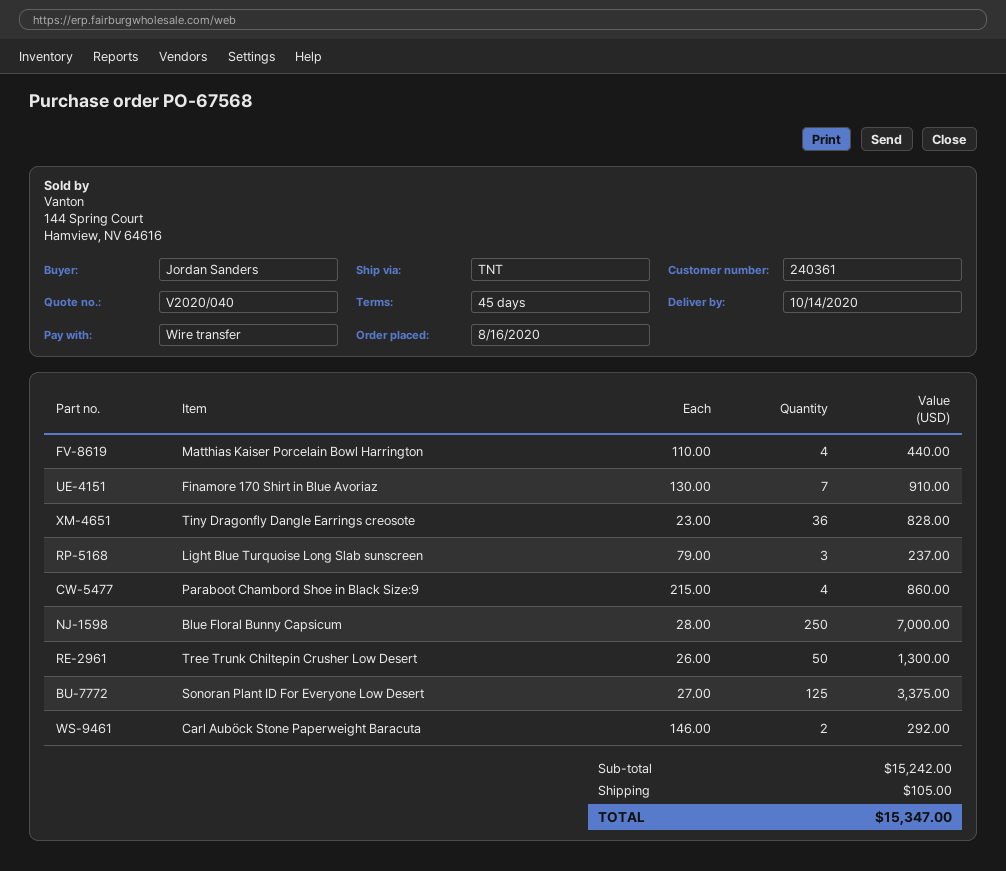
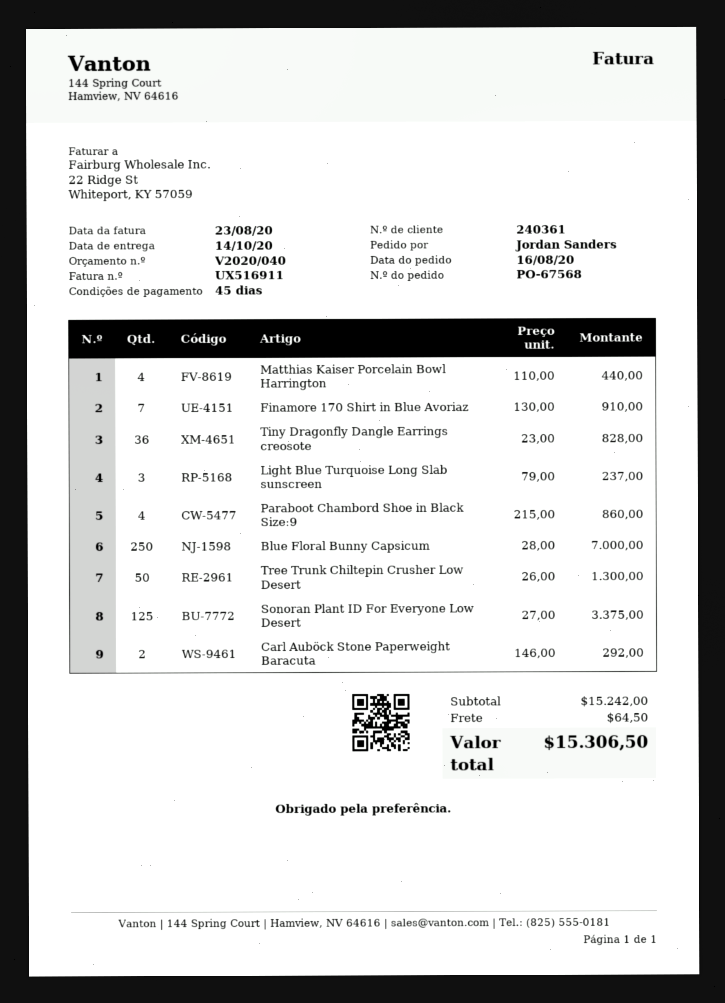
shipping: 105.00 -> 64.50
total: 15347.00 -> 15306.50

